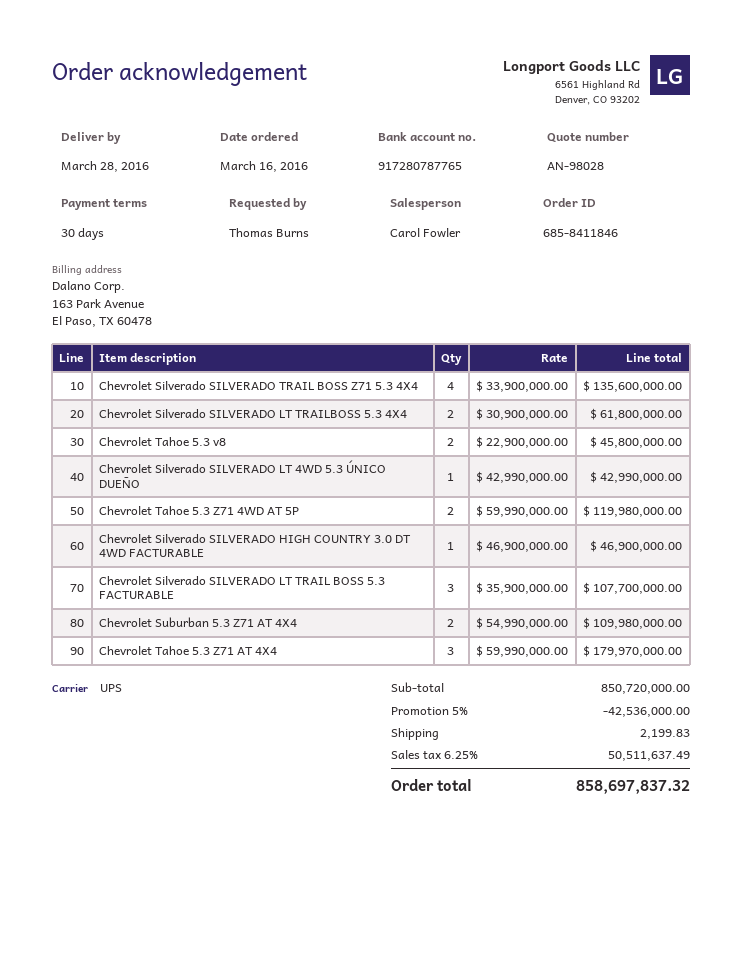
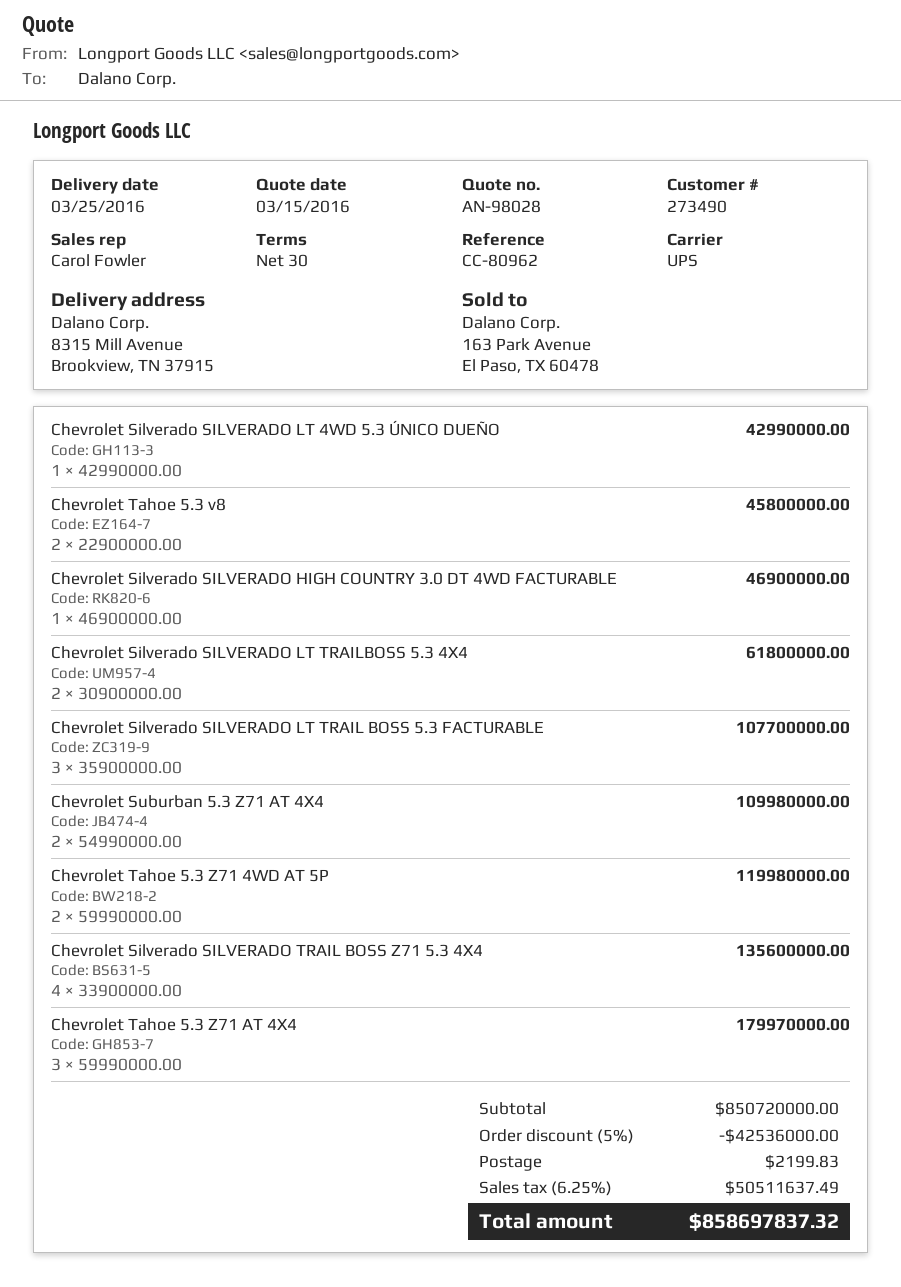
delivery date: 2016-03-28 -> 2016-03-25

